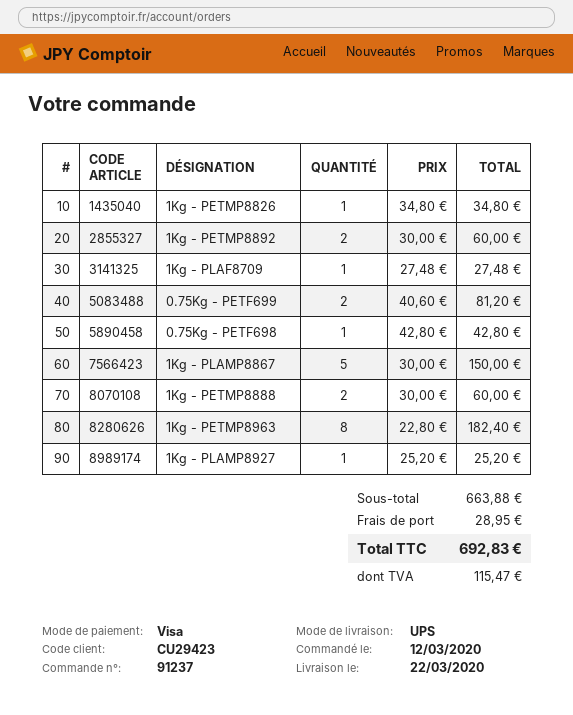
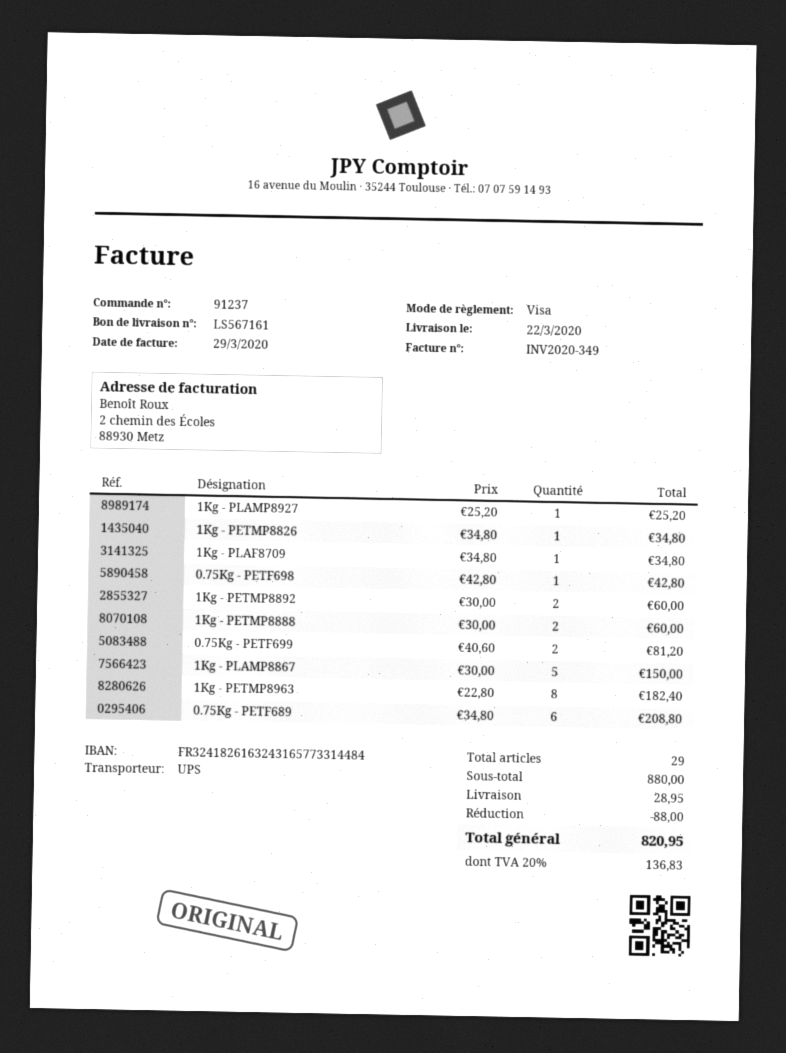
1Kg - PLAF8709: 1 x 27.48 = 27.48 -> 1 x 34.80 = 34.80
0.75Kg - PETF689: none -> 6 x 34.80 = 208.80
subtotal: 663.88 -> 880.00
discount: none -> 88.00
tax: 115.47 -> 136.83
total: 692.83 -> 820.95

